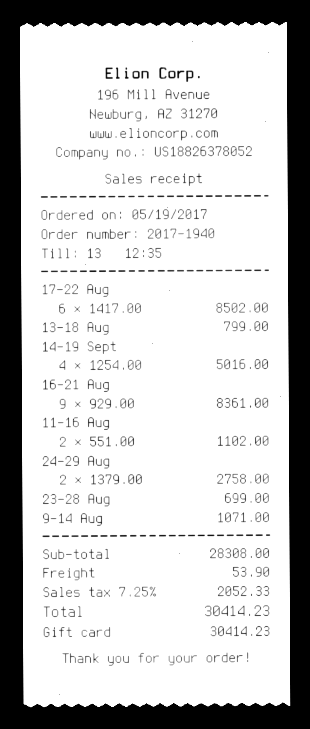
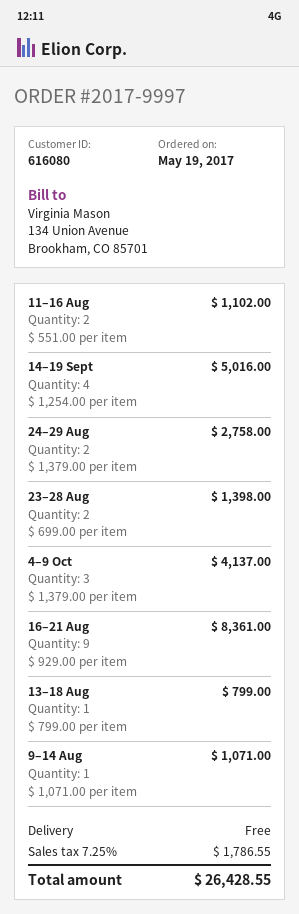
order number: 2017-1940 -> 2017-9997
17–22 Aug: 6 x 1417.00 = 8502.00 -> none
23–28 Aug: 1 x 699.00 = 699.00 -> 2 x 699.00 = 1398.00
4–9 Oct: none -> 3 x 1379.00 = 4137.00
shipping: 53.90 -> 0.00
tax: 7.25% = 2052.33 -> 7.25% = 1786.55
total: 30414.23 -> 26428.55

